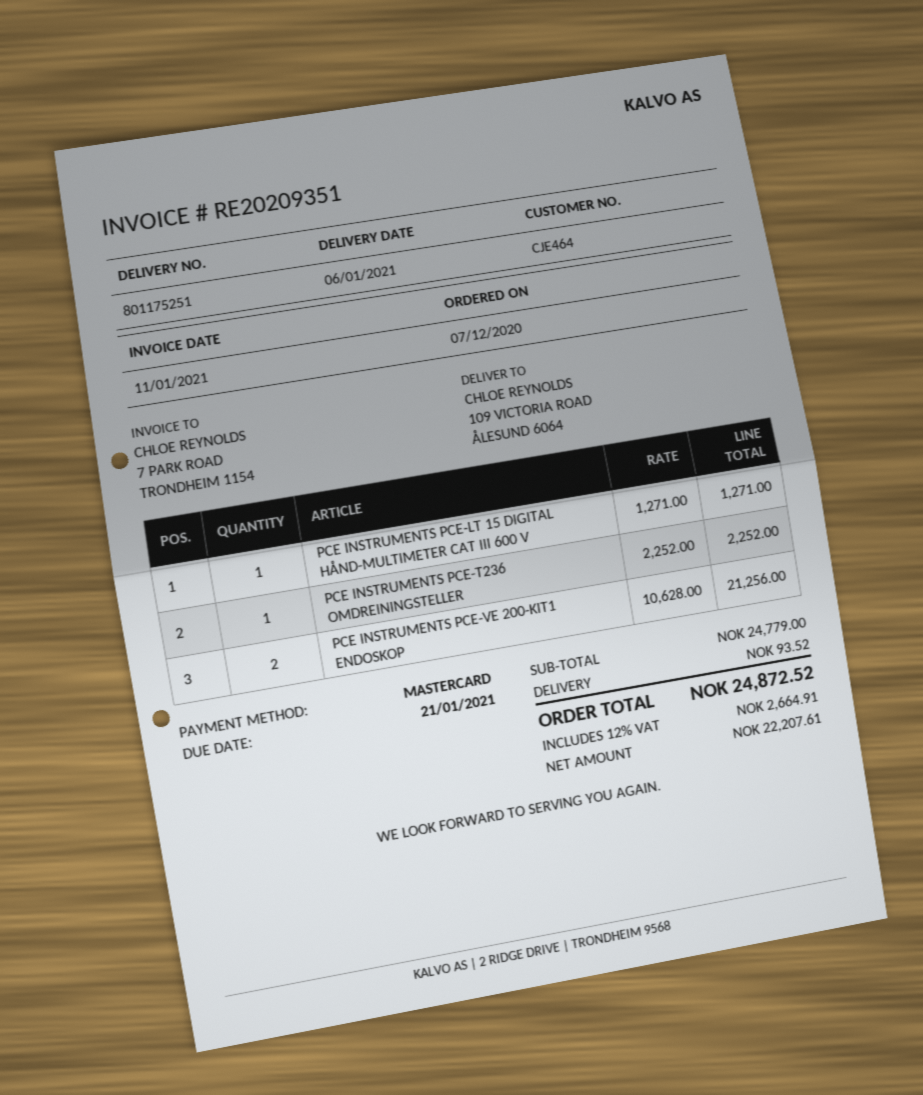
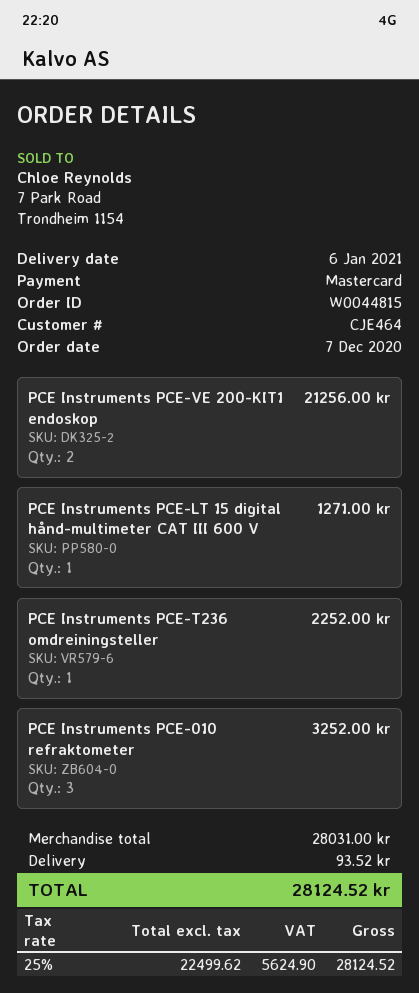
PCE Instruments PCE-010 refraktometer: none -> 3 for 3252.00
subtotal: 24779.00 -> 28031.00
net: 22207.61 -> 22499.62
tax: 12% = 2664.91 -> 25% = 5624.90
total: 24872.52 -> 28124.52

